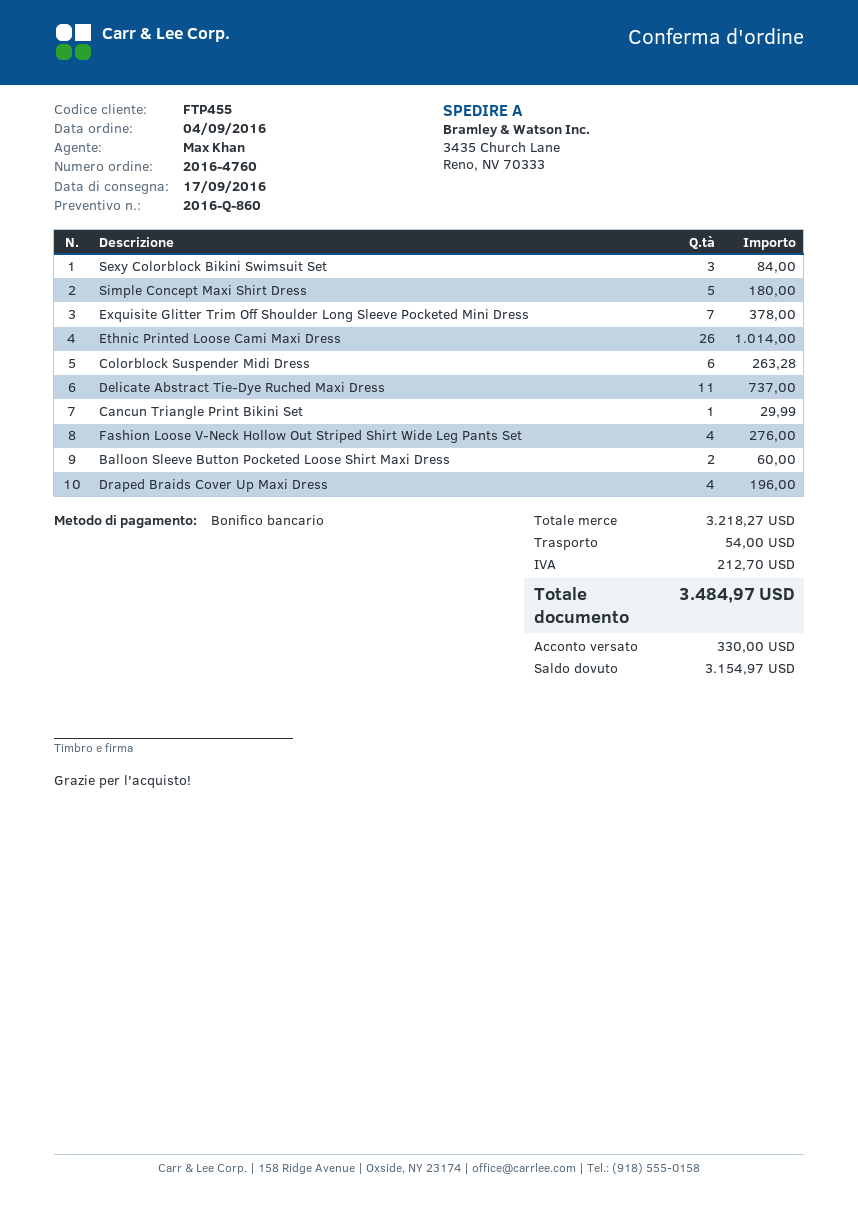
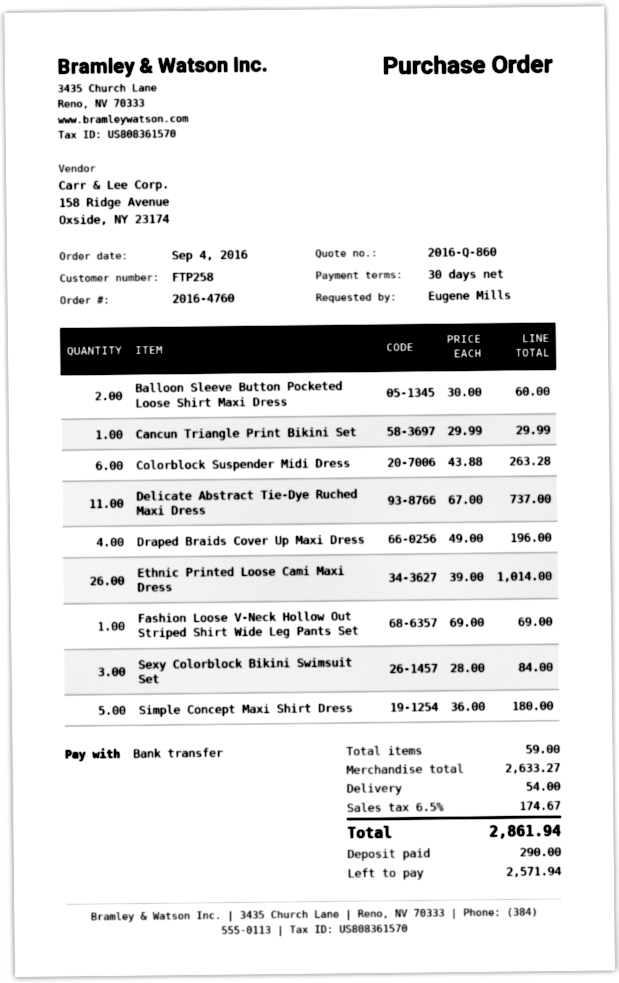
customer number: FTP455 -> FTP258
Exquisite Glitter Trim Off Shoulder Long Sleeve Pocketed Mini Dress: 7 for 378.00 -> none
Fashion Loose V-Neck Hollow Out Striped Shirt Wide Leg Pants Set: 4 for 276.00 -> 1 for 69.00
subtotal: 3218.27 -> 2633.27
tax: 212.70 -> 174.67
total: 3484.97 -> 2861.94
deposit: 330.00 -> 290.00
balance: 3154.97 -> 2571.94

